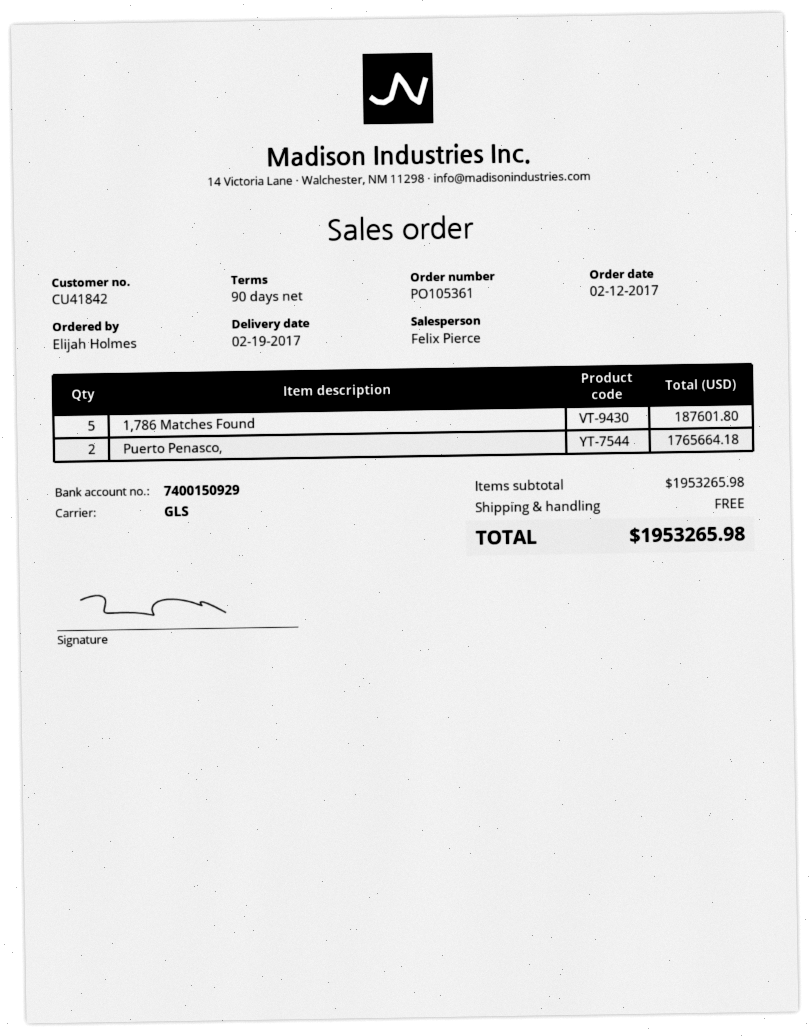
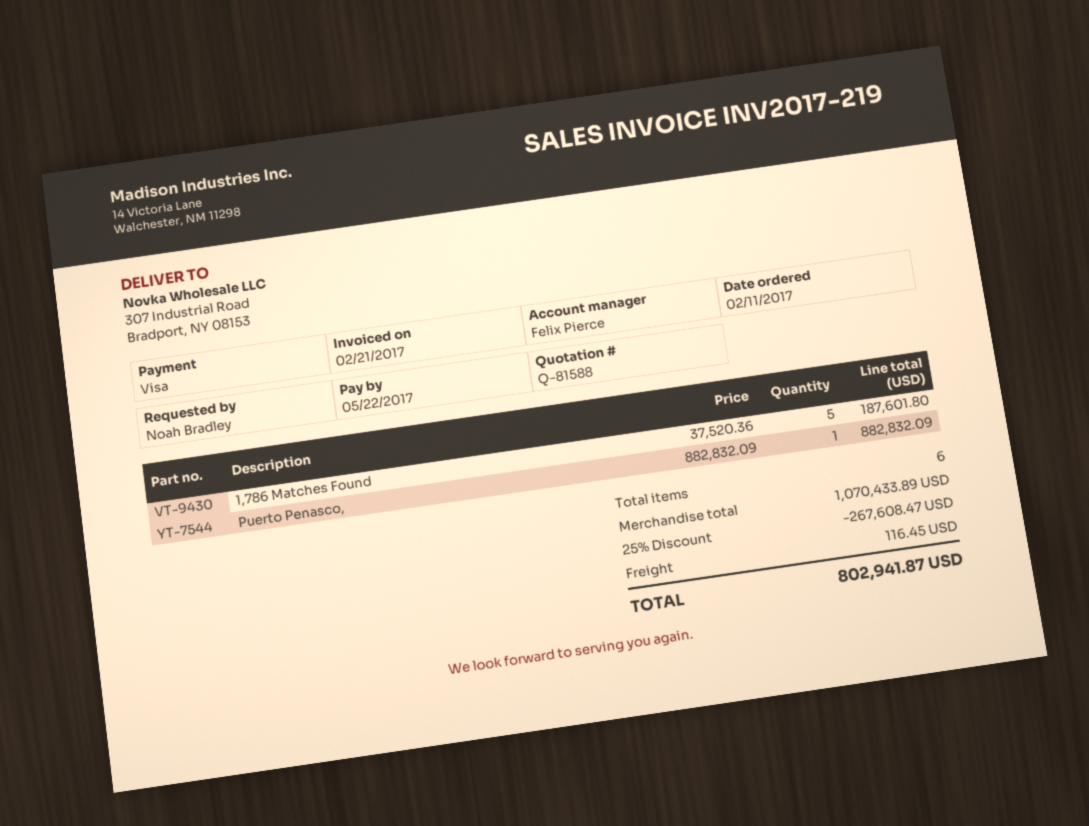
order date: 2017-02-12 -> 2017-02-11
ordered by: Elijah Holmes -> Noah Bradley
Puerto Penasco,: 2 for 1765664.18 -> 1 for 882832.09
subtotal: 1953265.98 -> 1070433.89
discount: none -> 25% = 267608.47
shipping: 0.00 -> 116.45
total: 1953265.98 -> 802941.87

